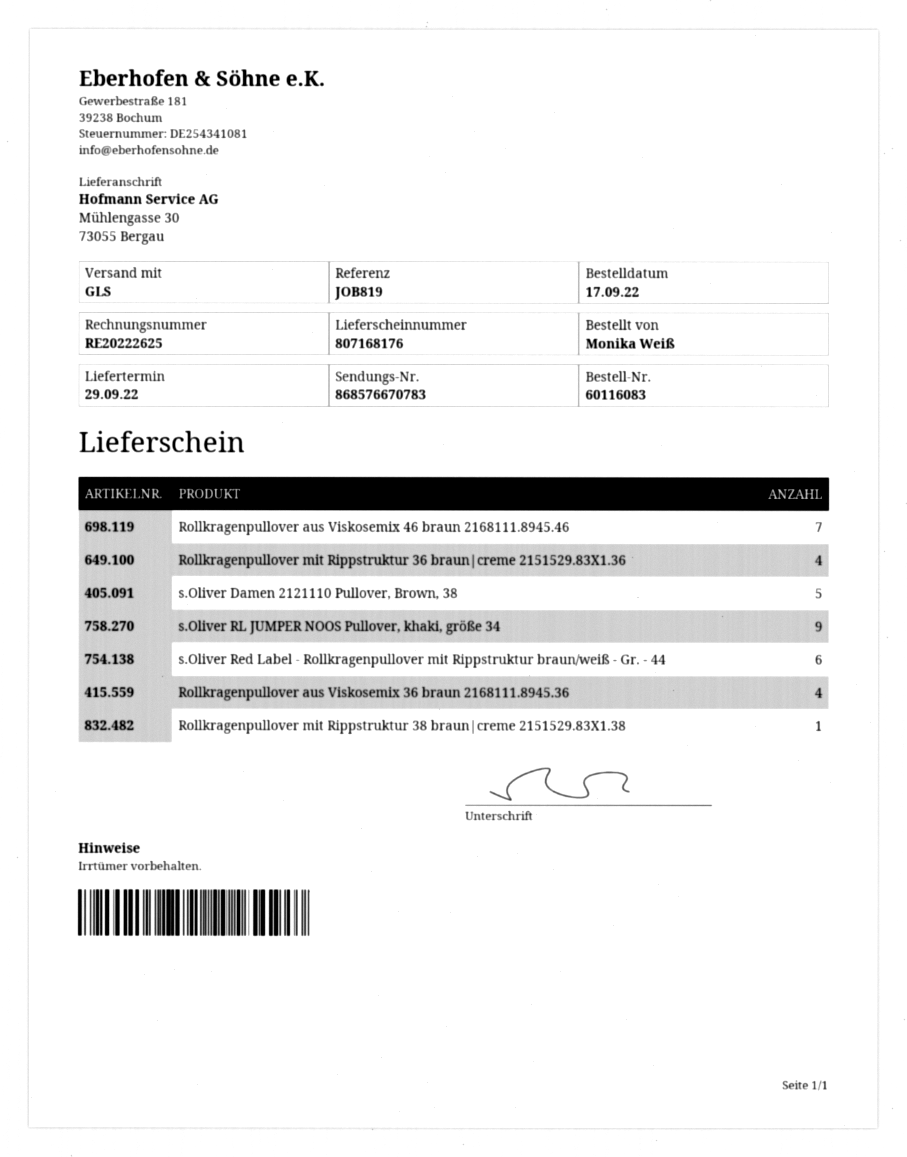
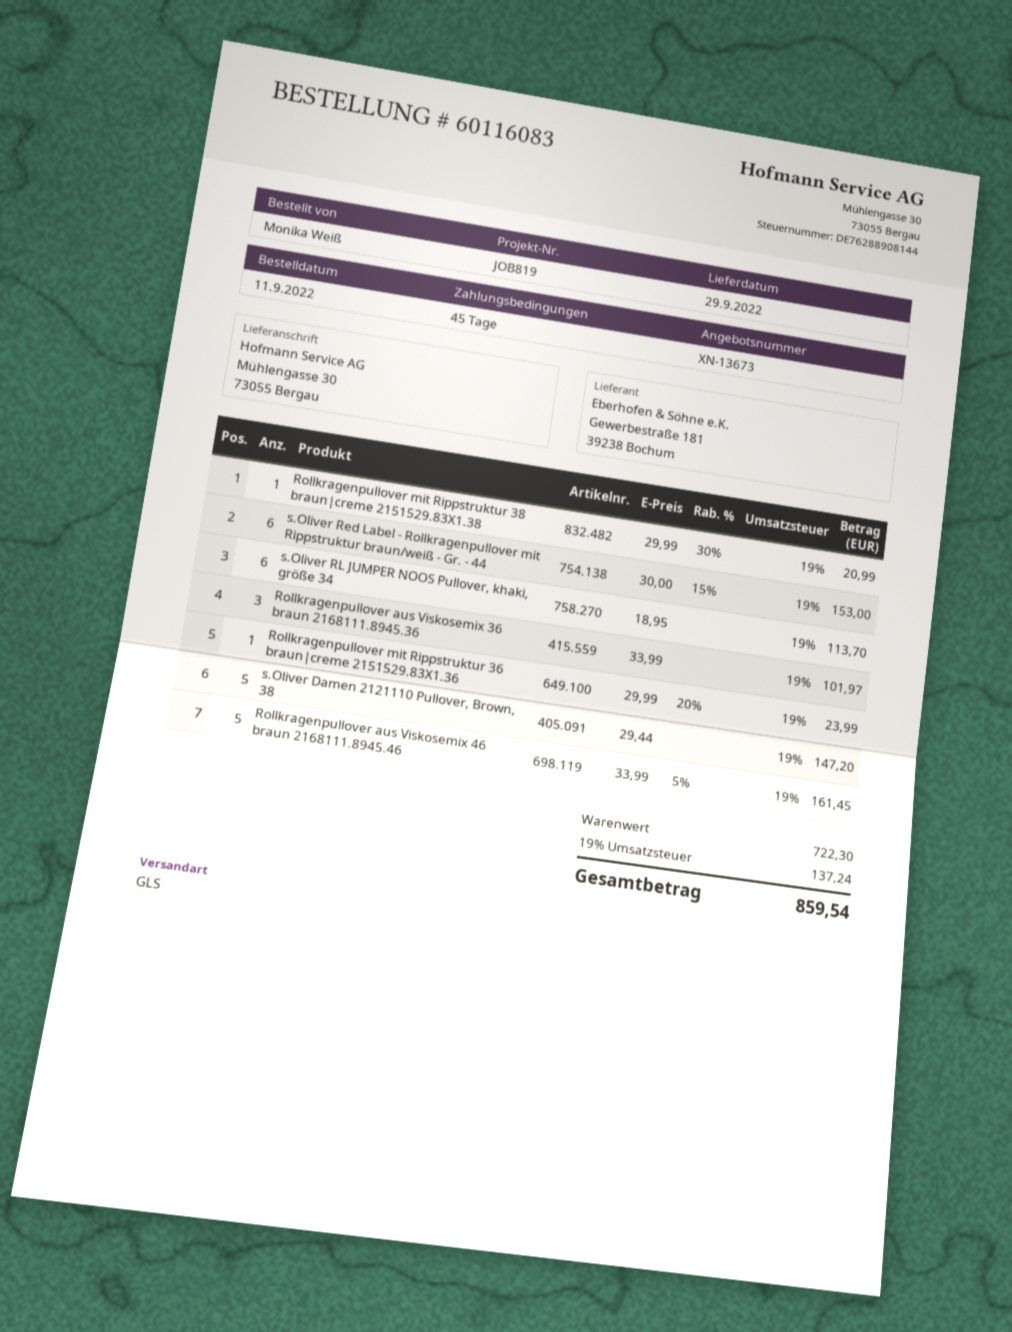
order date: 2022-09-17 -> 2022-09-11
Rollkragenpullover aus Viskosemix 46 braun 2168111.8945.46: 7 -> 5
Rollkragenpullover mit Rippstruktur 36 braun|creme 2151529.83X1.36: 4 -> 1
s.Oliver RL JUMPER NOOS Pullover, khaki, größe 34: 9 -> 6
Rollkragenpullover aus Viskosemix 36 braun 2168111.8945.36: 4 -> 3

